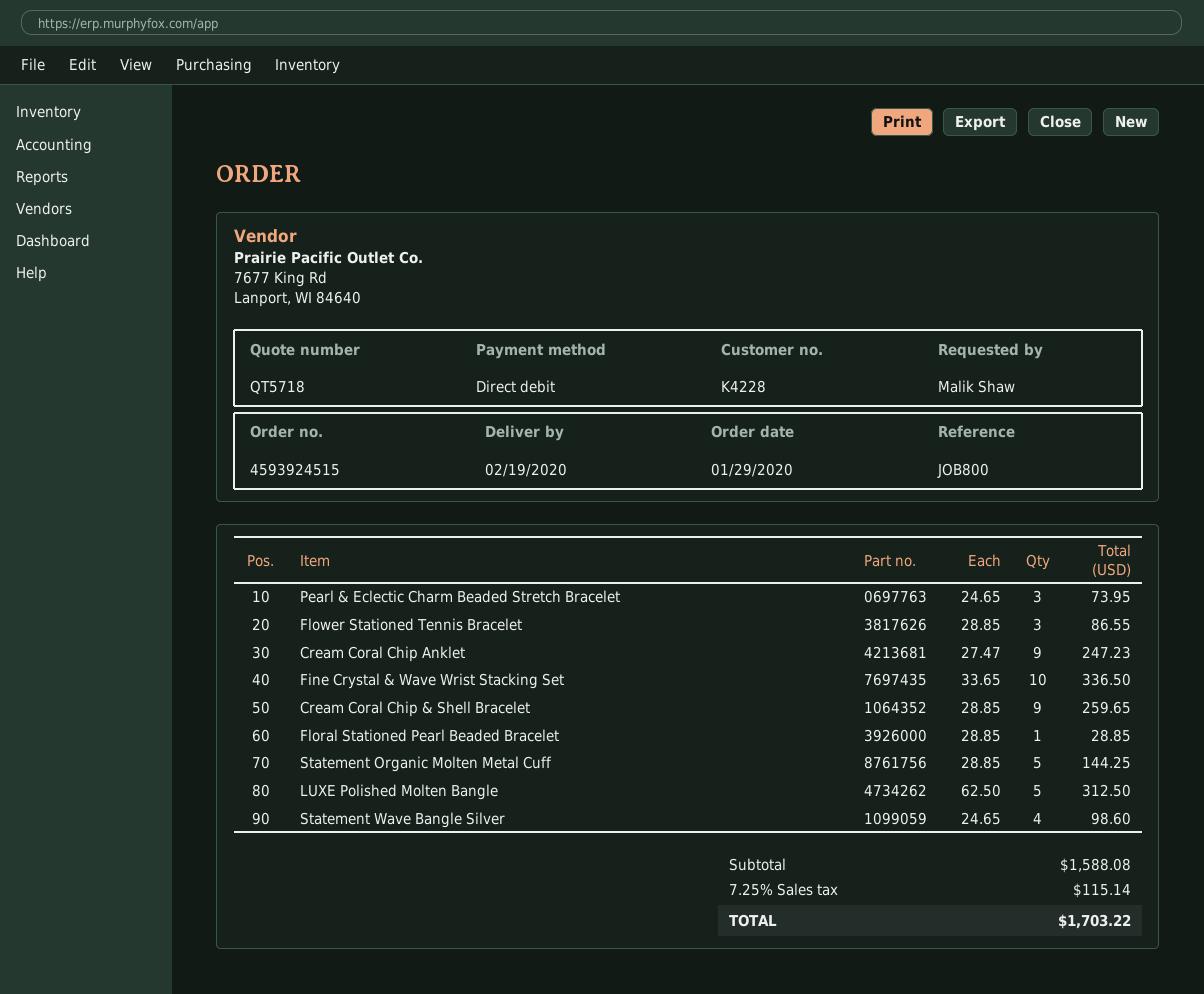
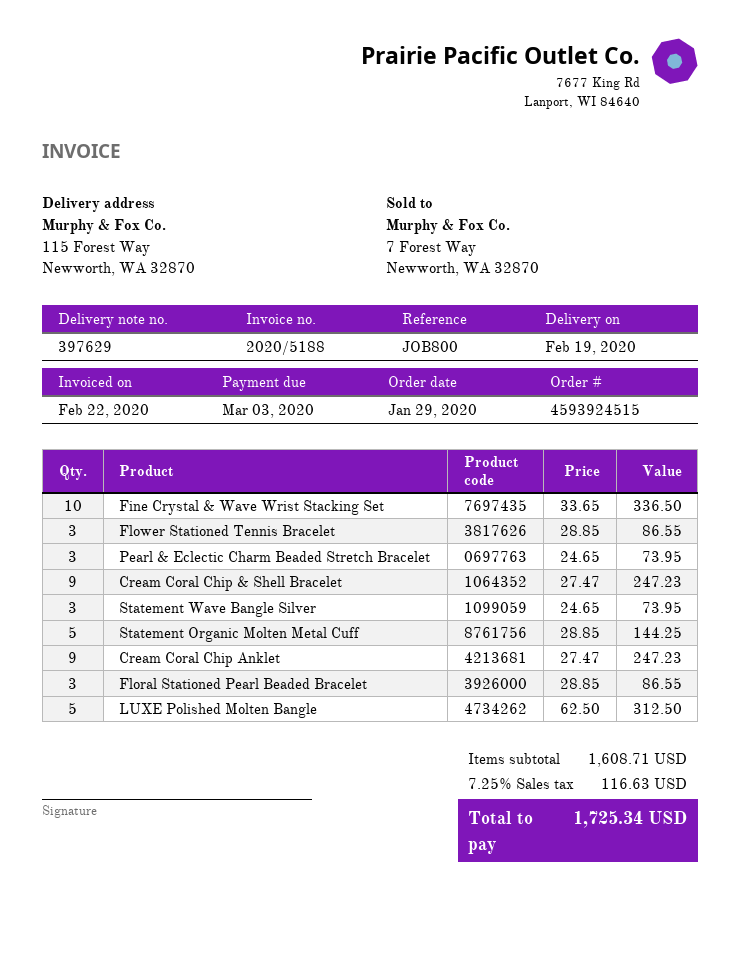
Cream Coral Chip & Shell Bracelet: 9 x 28.85 = 259.65 -> 9 x 27.47 = 247.23
Floral Stationed Pearl Beaded Bracelet: 1 x 28.85 = 28.85 -> 3 x 28.85 = 86.55
Statement Wave Bangle Silver: 4 x 24.65 = 98.60 -> 3 x 24.65 = 73.95
subtotal: 1588.08 -> 1608.71
tax: 7.25% = 115.14 -> 7.25% = 116.63
total: 1703.22 -> 1725.34

